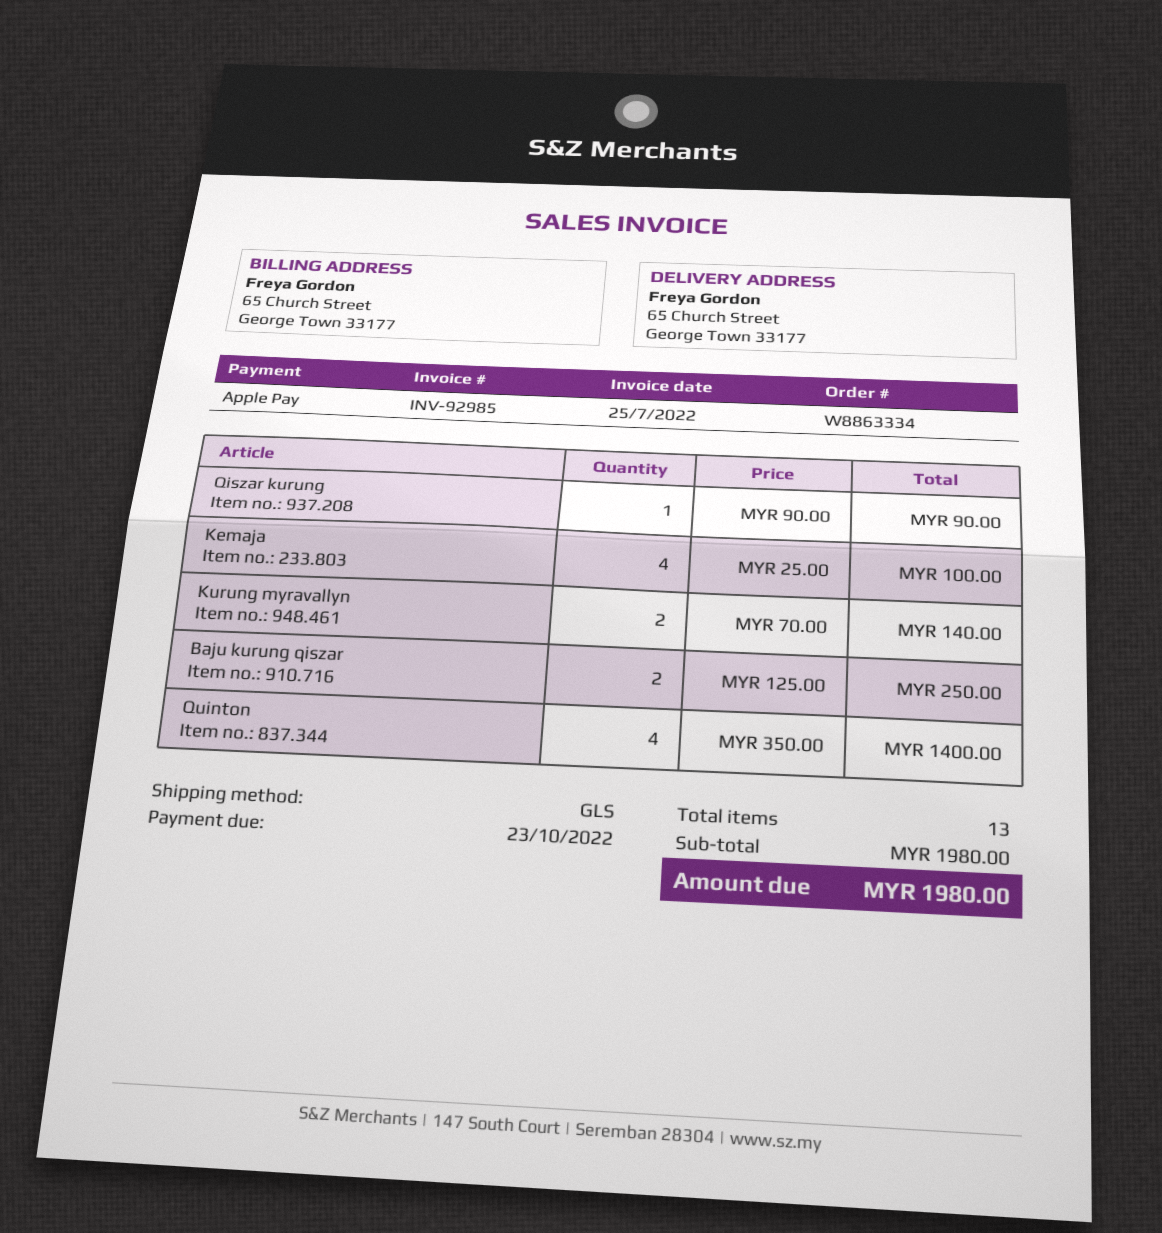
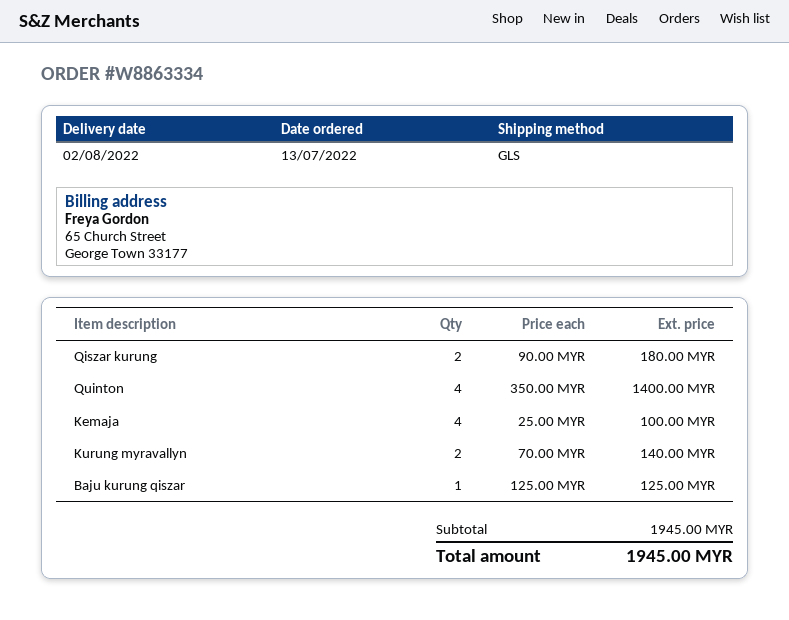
Qiszar kurung: 1 x 90.00 = 90.00 -> 2 x 90.00 = 180.00
Baju kurung qiszar: 2 x 125.00 = 250.00 -> 1 x 125.00 = 125.00
subtotal: 1980.00 -> 1945.00
total: 1980.00 -> 1945.00

